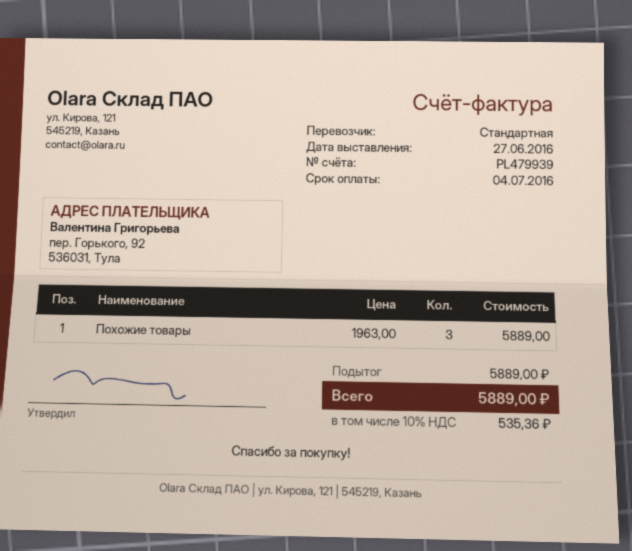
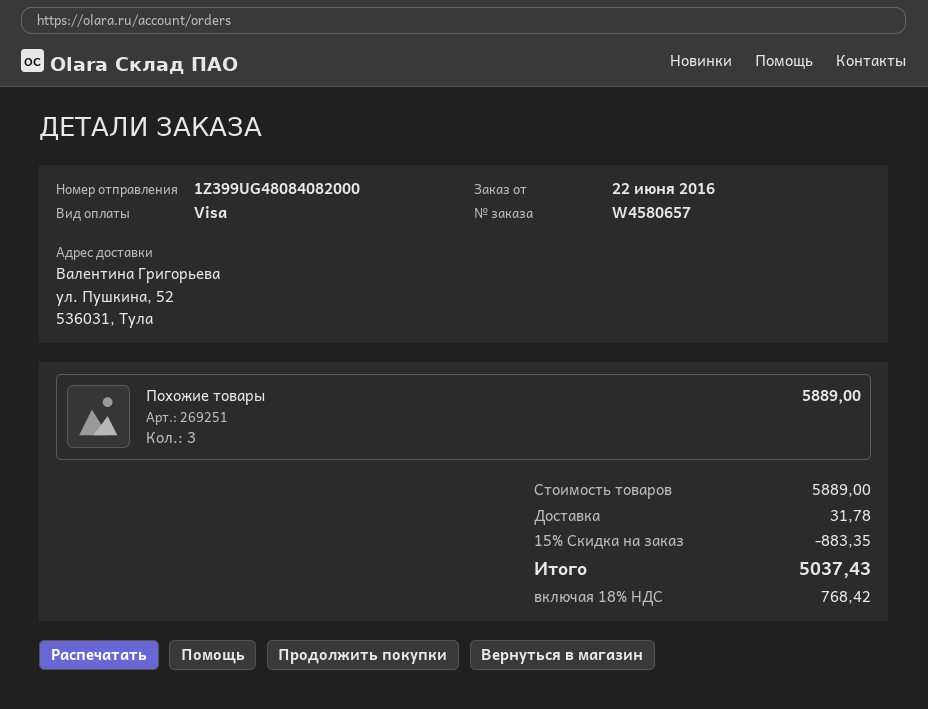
discount: none -> 15% = 883.35
shipping: none -> 31.78
tax: 10% = 535.36 -> 18% = 768.42
total: 5889.00 -> 5037.43

